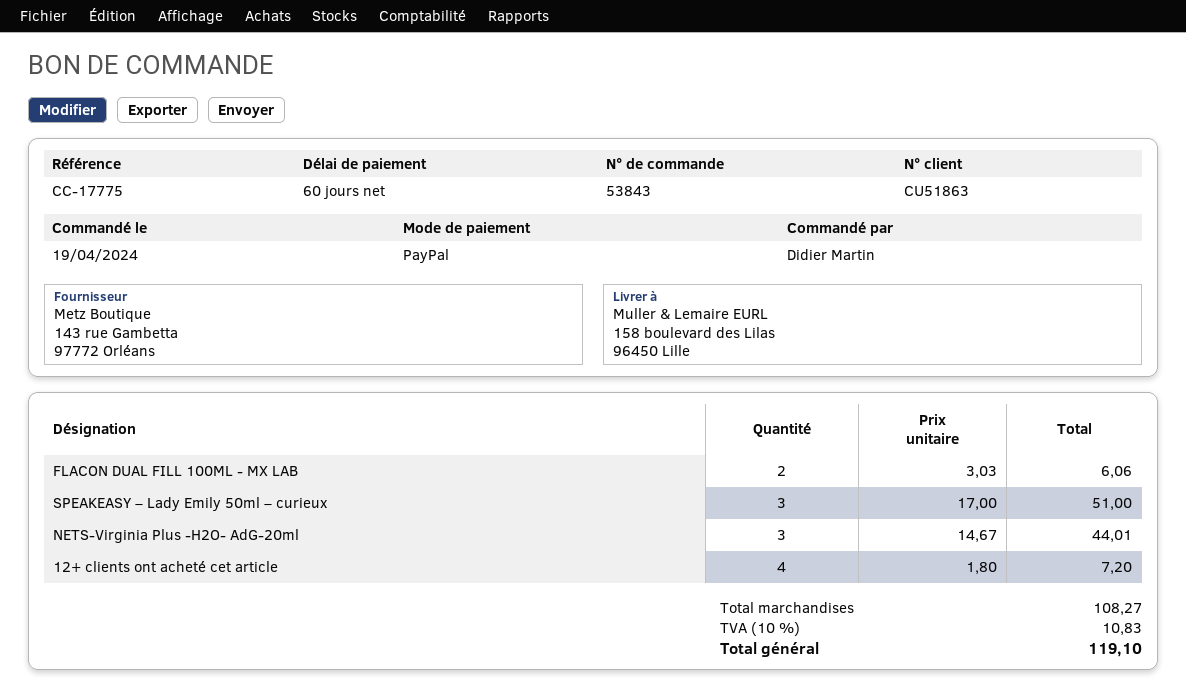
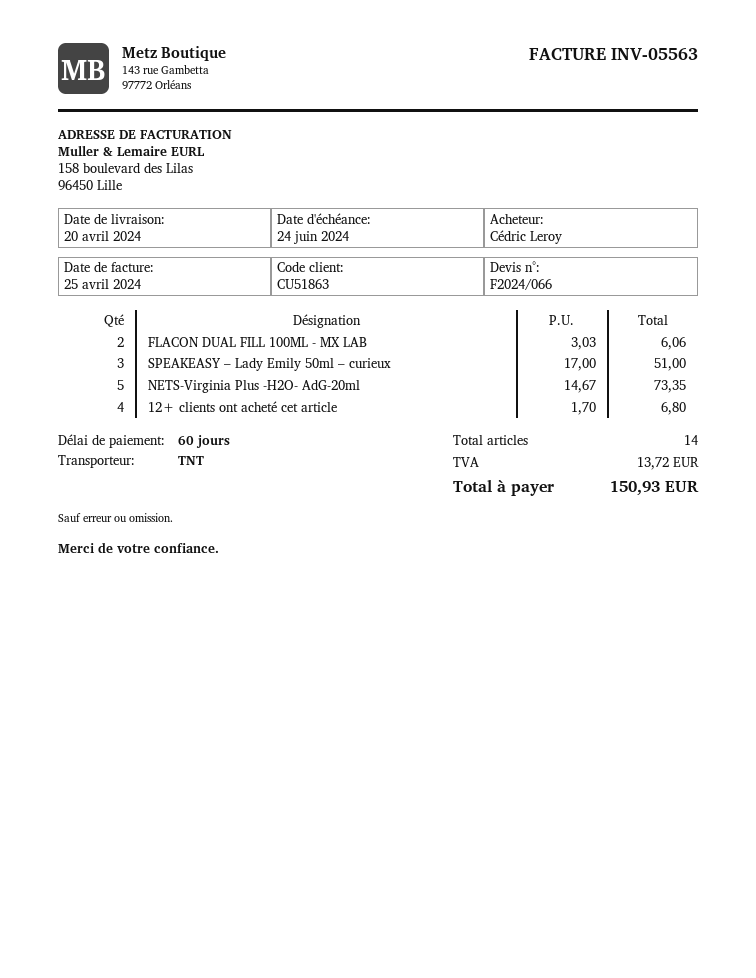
ordered by: Didier Martin -> Cédric Leroy
NETS-Virginia Plus -H2O- AdG-20ml: 3 x 14.67 = 44.01 -> 5 x 14.67 = 73.35
12+ clients ont acheté cet article: 4 x 1.80 = 7.20 -> 4 x 1.70 = 6.80
tax: 10.83 -> 13.72
total: 119.10 -> 150.93

